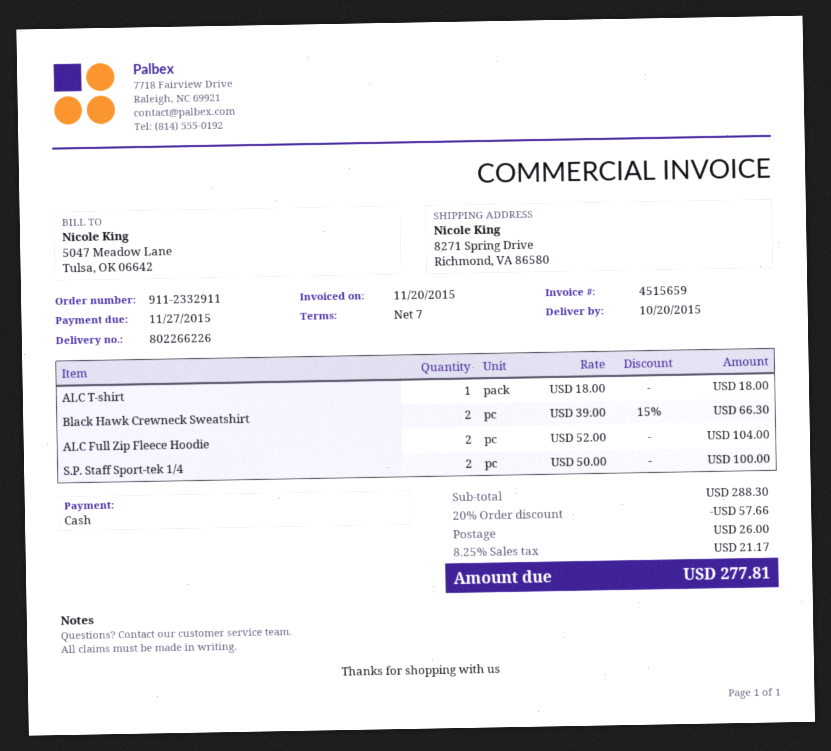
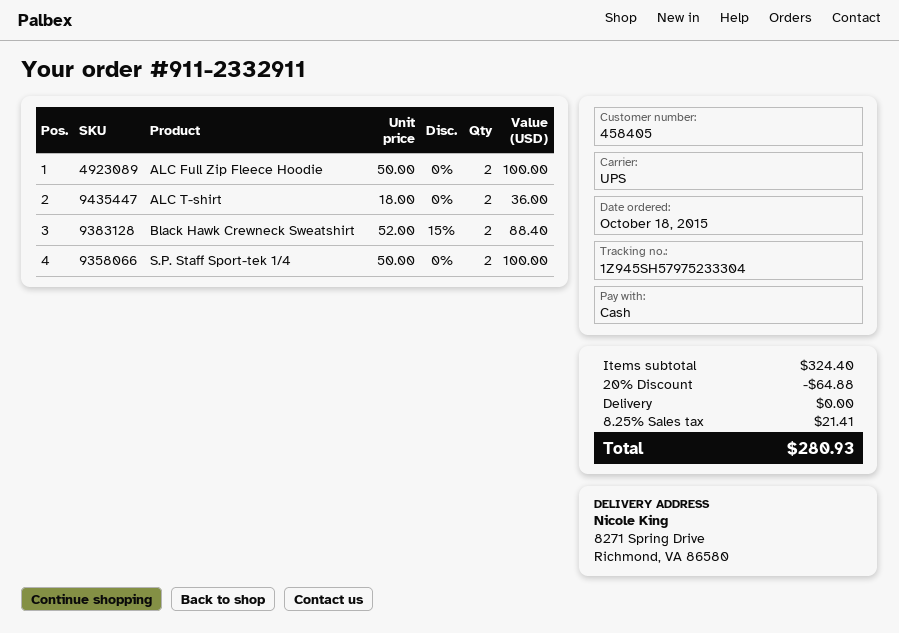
ALC T-shirt: 1 x 18.00 = 18.00 -> 2 x 18.00 = 36.00
Black Hawk Crewneck Sweatshirt: 2 x 39.00 - 15% = 66.30 -> 2 x 52.00 - 15% = 88.40
ALC Full Zip Fleece Hoodie: 2 x 52.00 = 104.00 -> 2 x 50.00 = 100.00
subtotal: 288.30 -> 324.40
discount: 20% = 57.66 -> 20% = 64.88
shipping: 26.00 -> 0.00
tax: 8.25% = 21.17 -> 8.25% = 21.41
total: 277.81 -> 280.93

